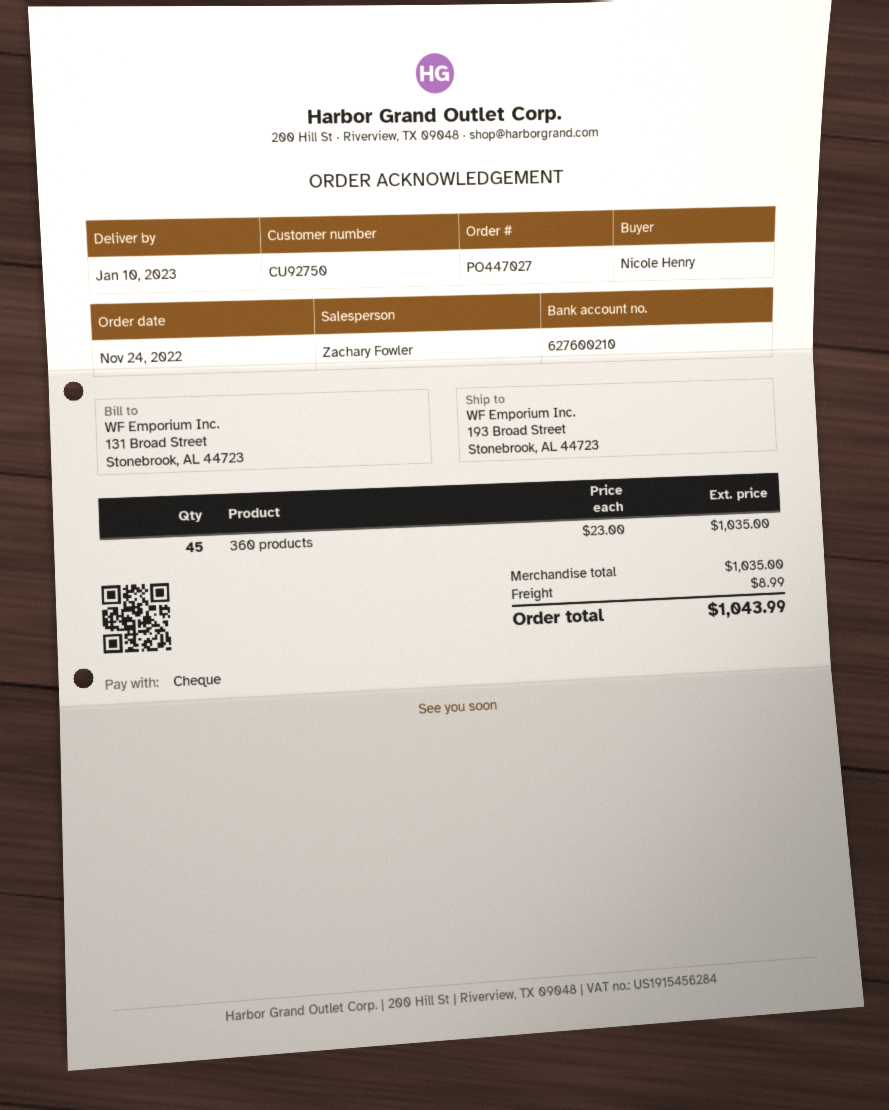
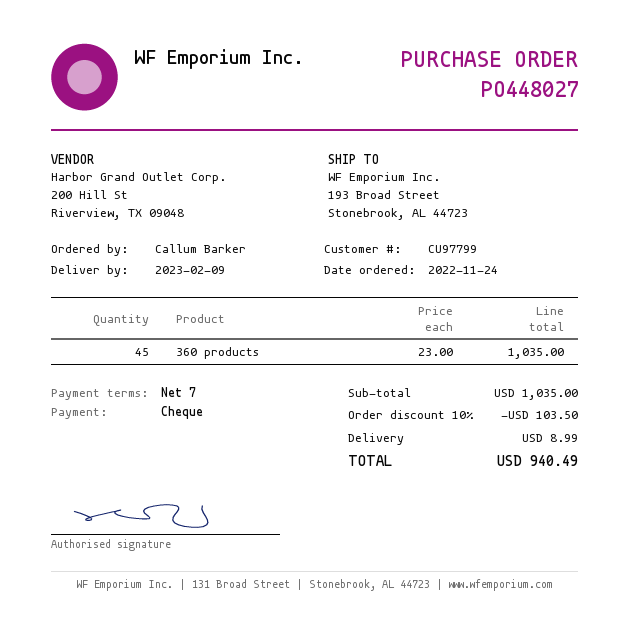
order number: PO447027 -> PO448027
delivery date: 2023-01-10 -> 2023-02-09
customer number: CU92750 -> CU97799
ordered by: Nicole Henry -> Callum Barker
discount: none -> 10% = 103.50
total: 1043.99 -> 940.49

